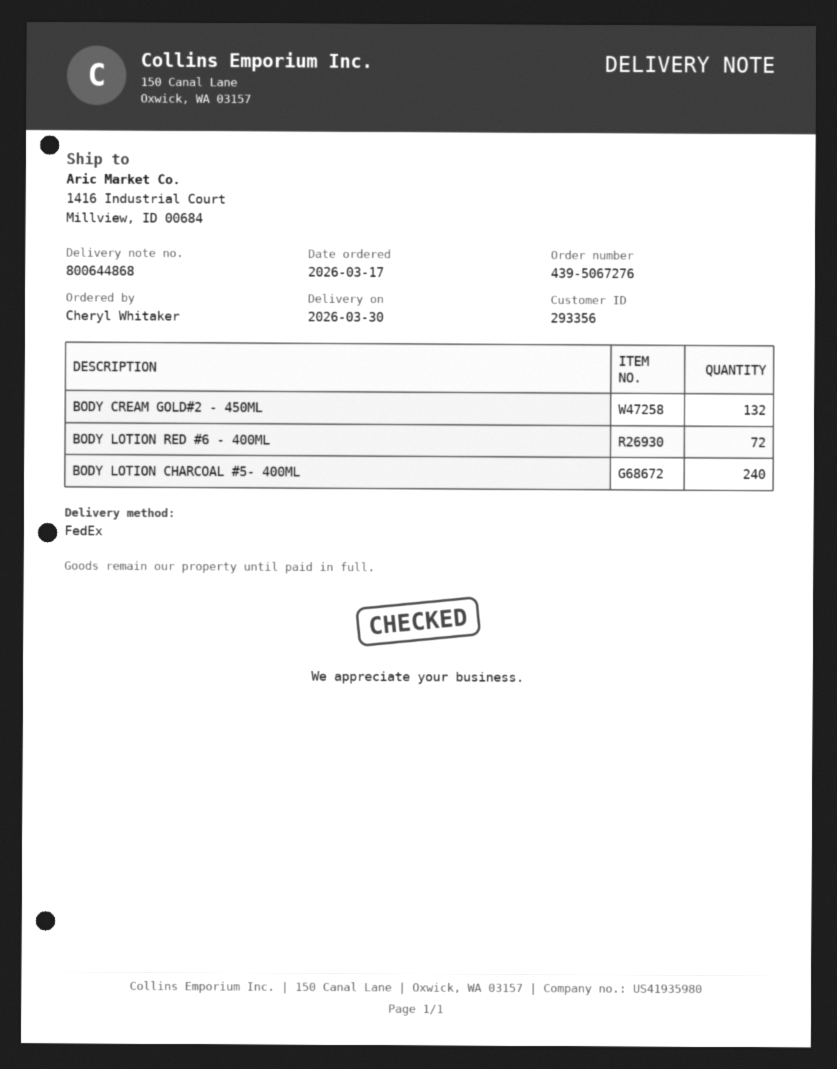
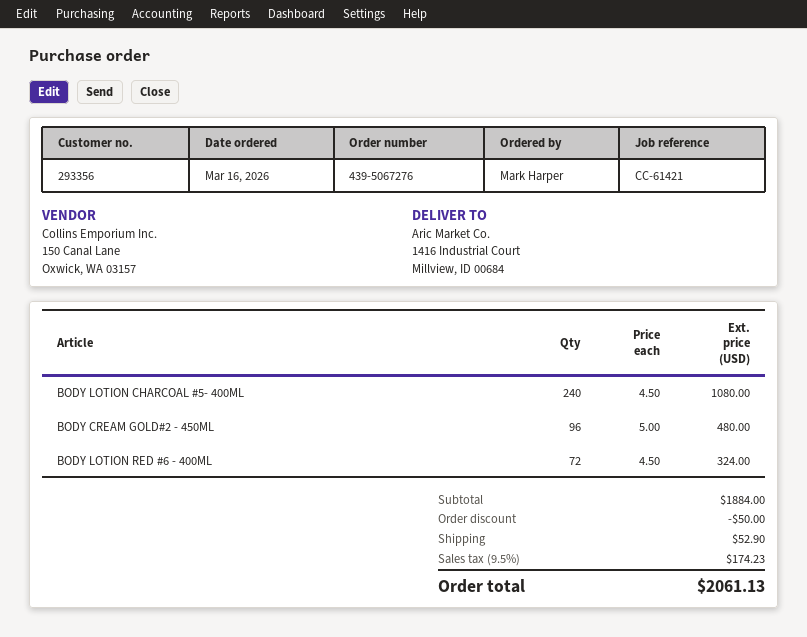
order date: 2026-03-17 -> 2026-03-16
ordered by: Cheryl Whitaker -> Mark Harper
BODY CREAM GOLD#2 - 450ML: 132 -> 96

